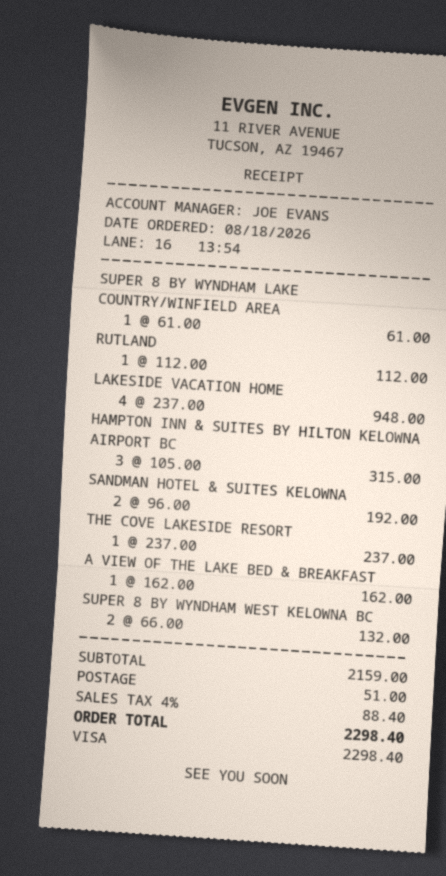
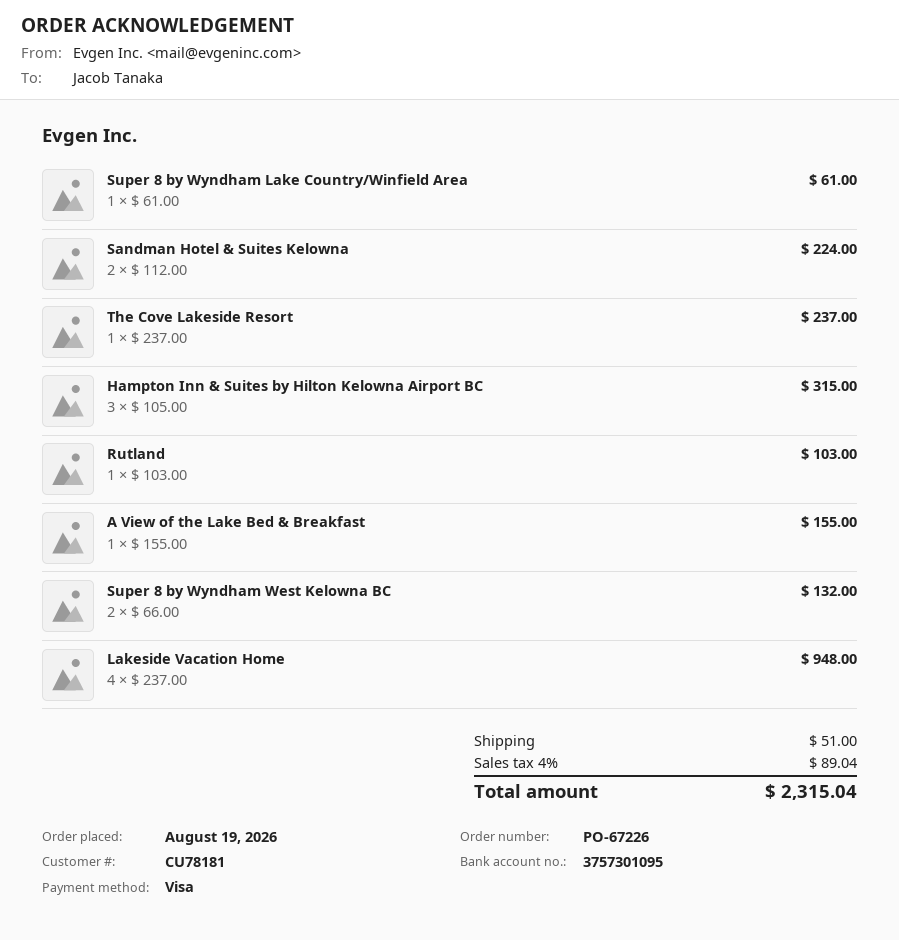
order date: 2026-08-18 -> 2026-08-19
RUTLAND: 1 x 112.00 = 112.00 -> 1 x 103.00 = 103.00
SANDMAN HOTEL & SUITES KELOWNA: 2 x 96.00 = 192.00 -> 2 x 112.00 = 224.00
A VIEW OF THE LAKE BED & BREAKFAST: 1 x 162.00 = 162.00 -> 1 x 155.00 = 155.00
tax: 4% = 88.40 -> 4% = 89.04
total: 2298.40 -> 2315.04

